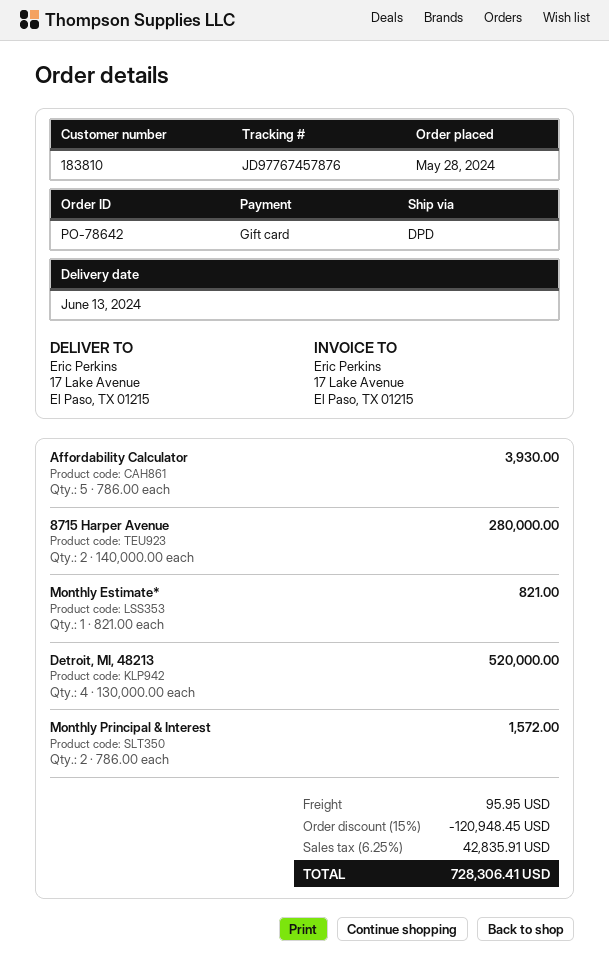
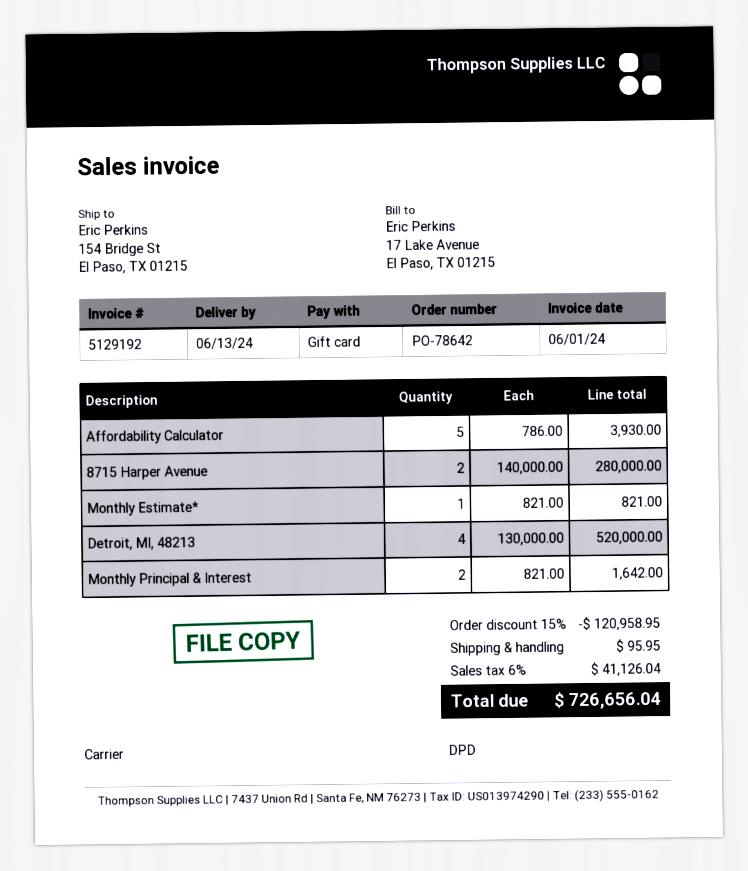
ship to: 17 Lake Avenue, El Paso, TX 01215 -> 154 Bridge St, El Paso, TX 01215
Monthly Principal & Interest: 2 x 786.00 = 1572.00 -> 2 x 821.00 = 1642.00
discount: 15% = 120948.45 -> 15% = 120958.95
tax: 6.25% = 42835.91 -> 6% = 41126.04
total: 728306.41 -> 726656.04

